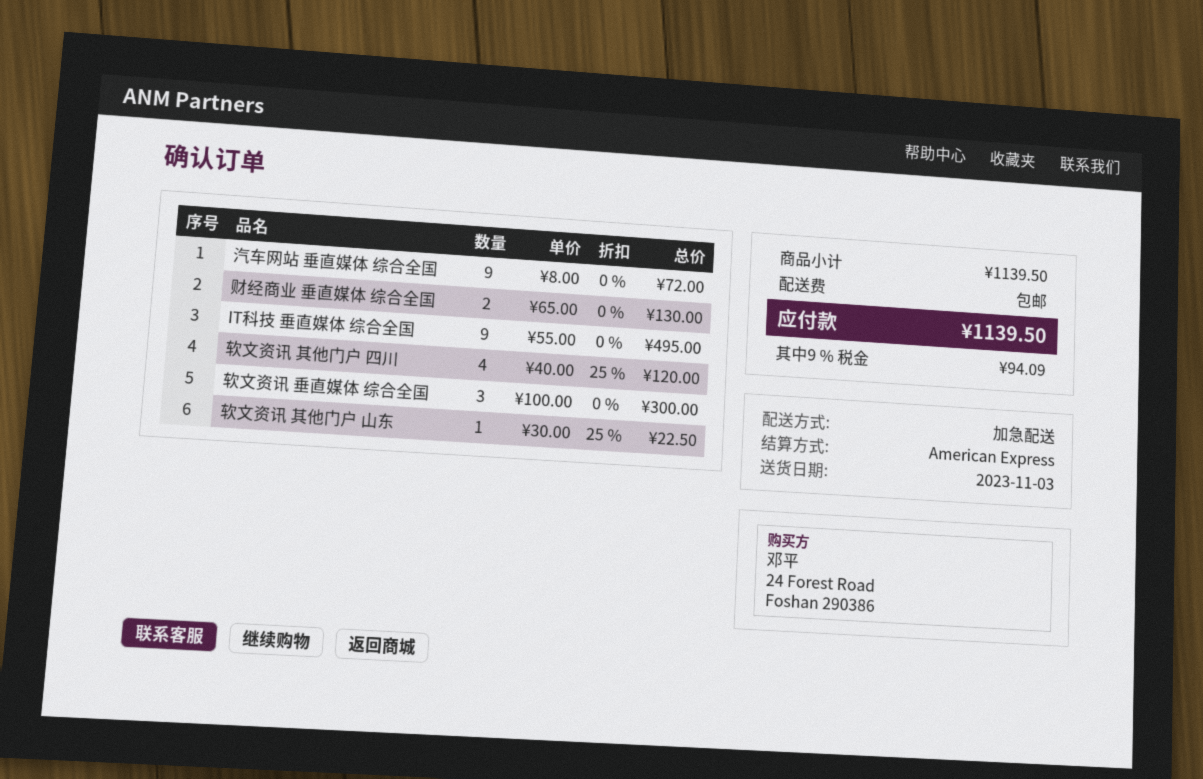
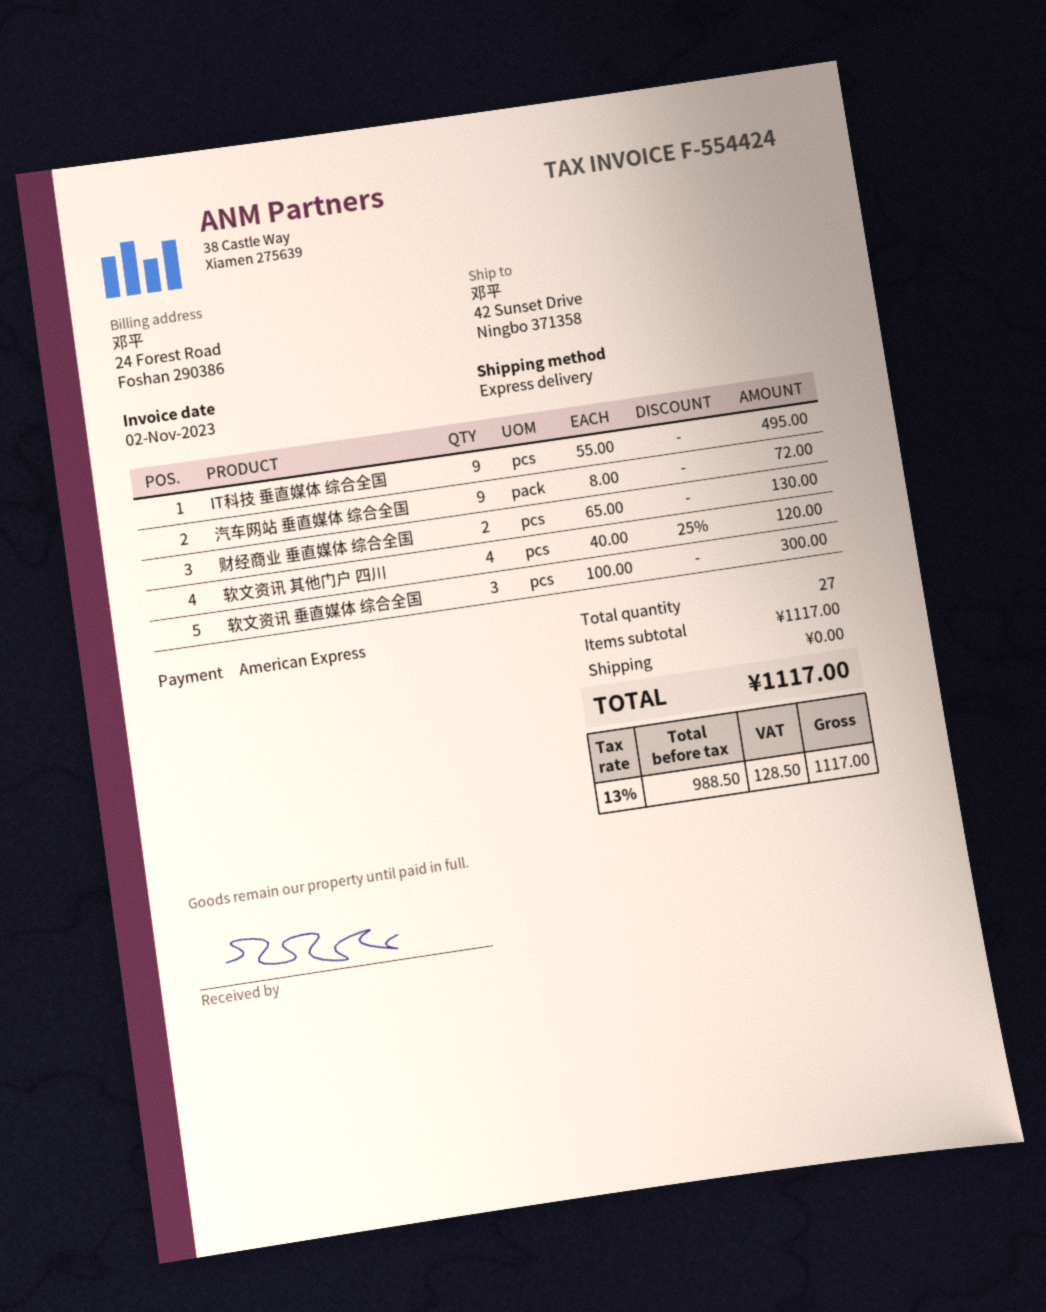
软文资讯 其他门户 山东: 1 x 30.00 - 25% = 22.50 -> none
subtotal: 1139.50 -> 1117.00
tax: 9% = 94.09 -> 13% = 128.50
total: 1139.50 -> 1117.00

